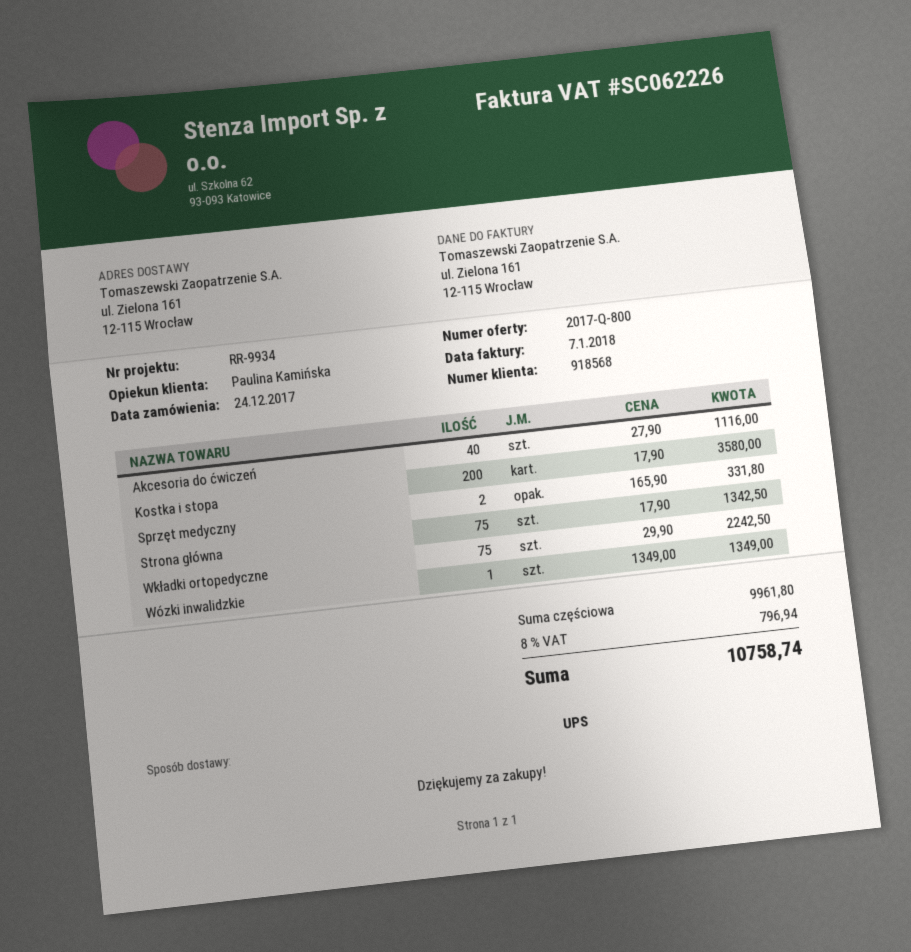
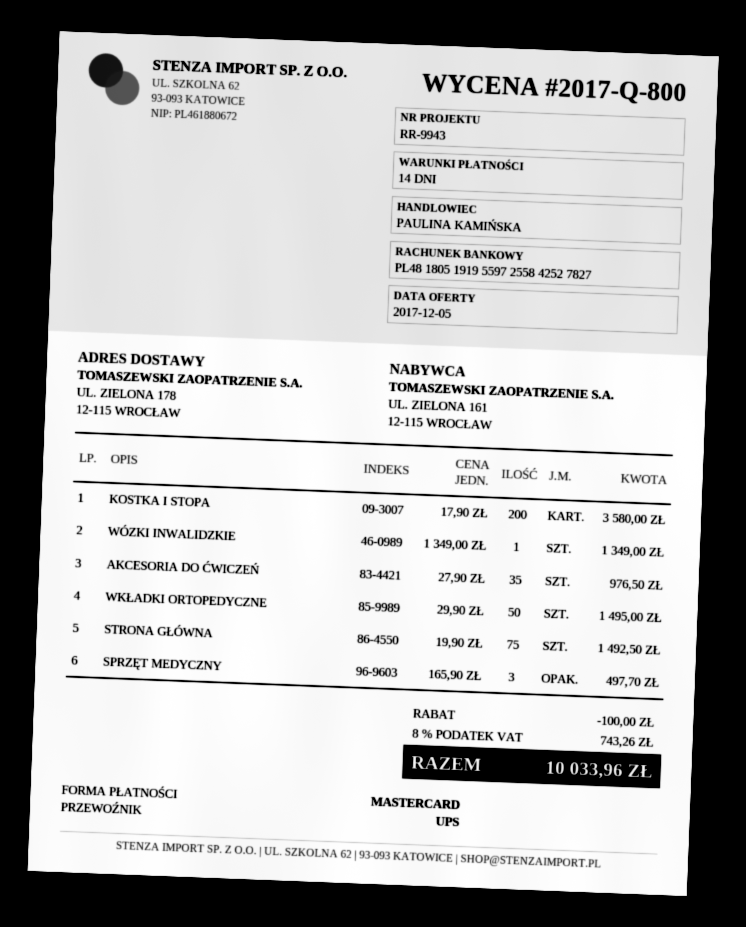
reference: RR-9934 -> RR-9943
ship to: ul. Zielona 161, 12-115 Wrocław -> UL. ZIELONA 178, 12-115 WROCŁAW
Akcesoria do ćwiczeń: 40 x 27.90 = 1116.00 -> 35 x 27.90 = 976.50
Sprzęt medyczny: 2 x 165.90 = 331.80 -> 3 x 165.90 = 497.70
Strona główna: 75 x 17.90 = 1342.50 -> 75 x 19.90 = 1492.50
Wkładki ortopedyczne: 75 x 29.90 = 2242.50 -> 50 x 29.90 = 1495.00
discount: none -> 100.00
tax: 8% = 796.94 -> 8% = 743.26
total: 10758.74 -> 10033.96

